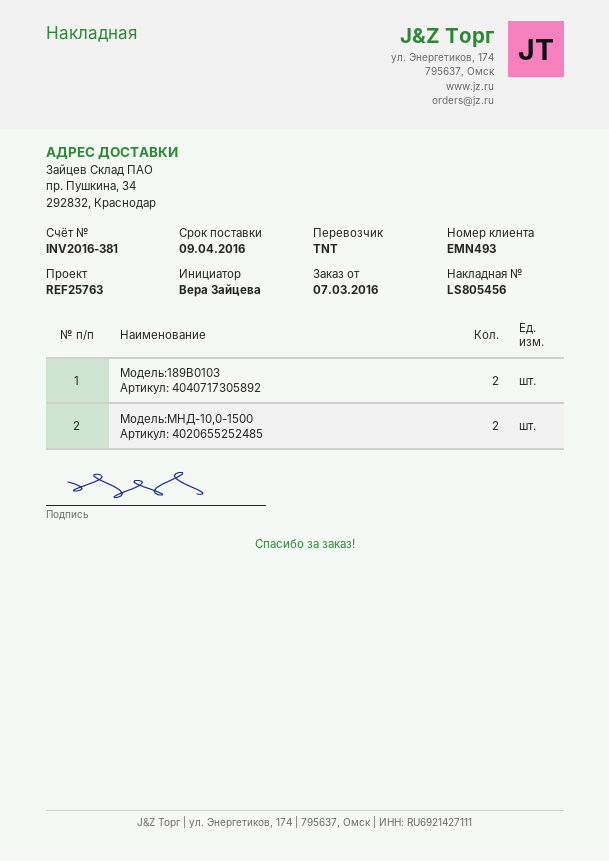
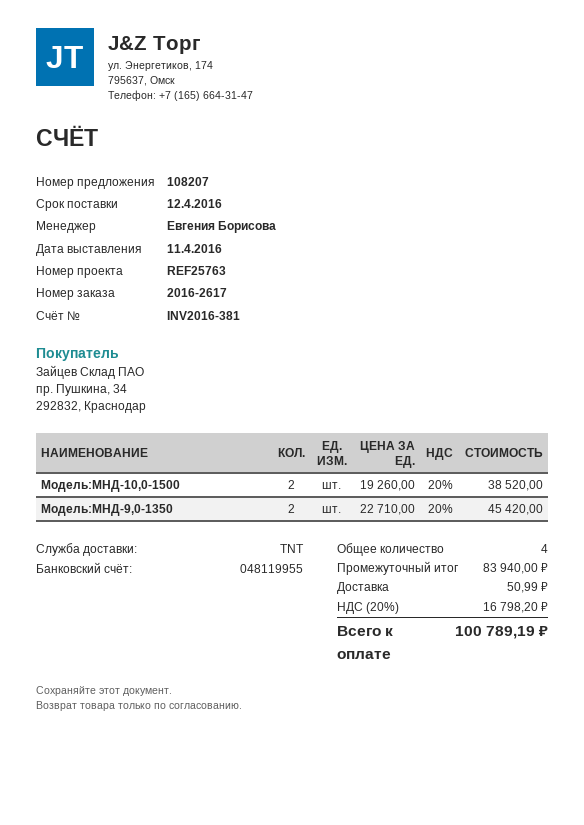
delivery date: 2016-04-09 -> 2016-04-12
Модель:189B0103: 2 -> none
Модель:МНД-9,0-1350: none -> 2

